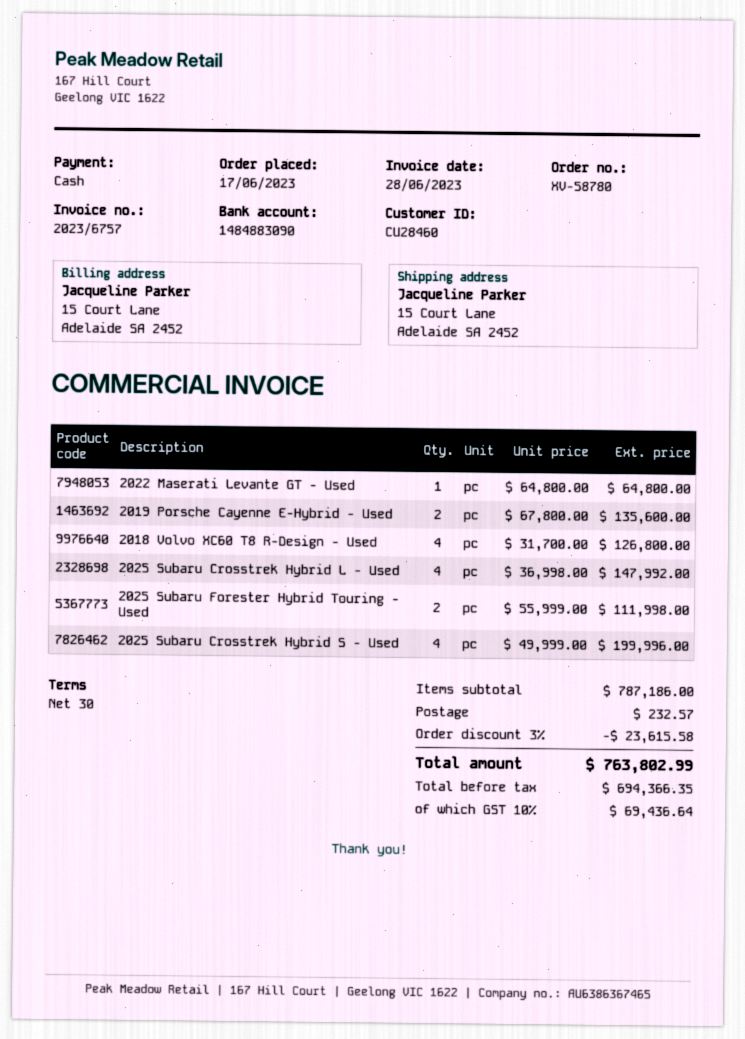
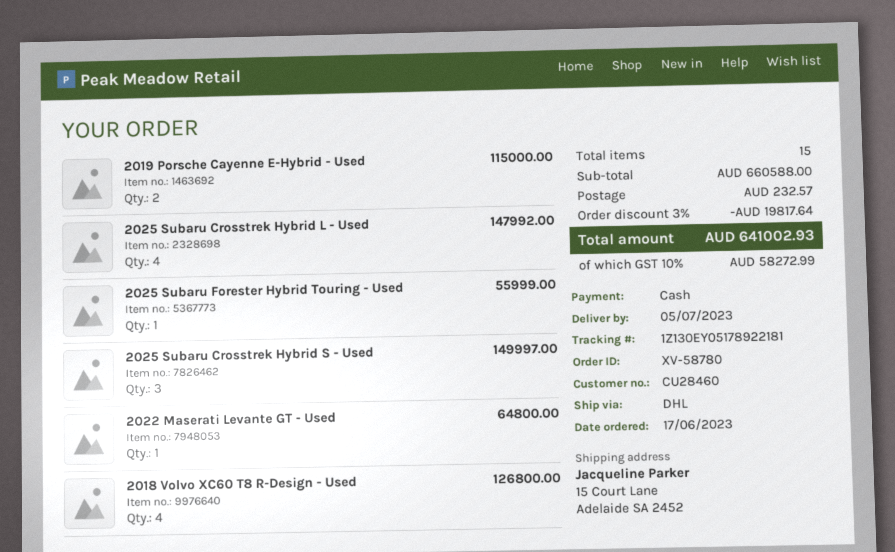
2019 Porsche Cayenne E-Hybrid - Used: 2 for 135600.00 -> 2 for 115000.00
2025 Subaru Forester Hybrid Touring - Used: 2 for 111998.00 -> 1 for 55999.00
2025 Subaru Crosstrek Hybrid S - Used: 4 for 199996.00 -> 3 for 149997.00
subtotal: 787186.00 -> 660588.00
discount: 3% = 23615.58 -> 3% = 19817.64
tax: 10% = 69436.64 -> 10% = 58272.99
total: 763802.99 -> 641002.93

